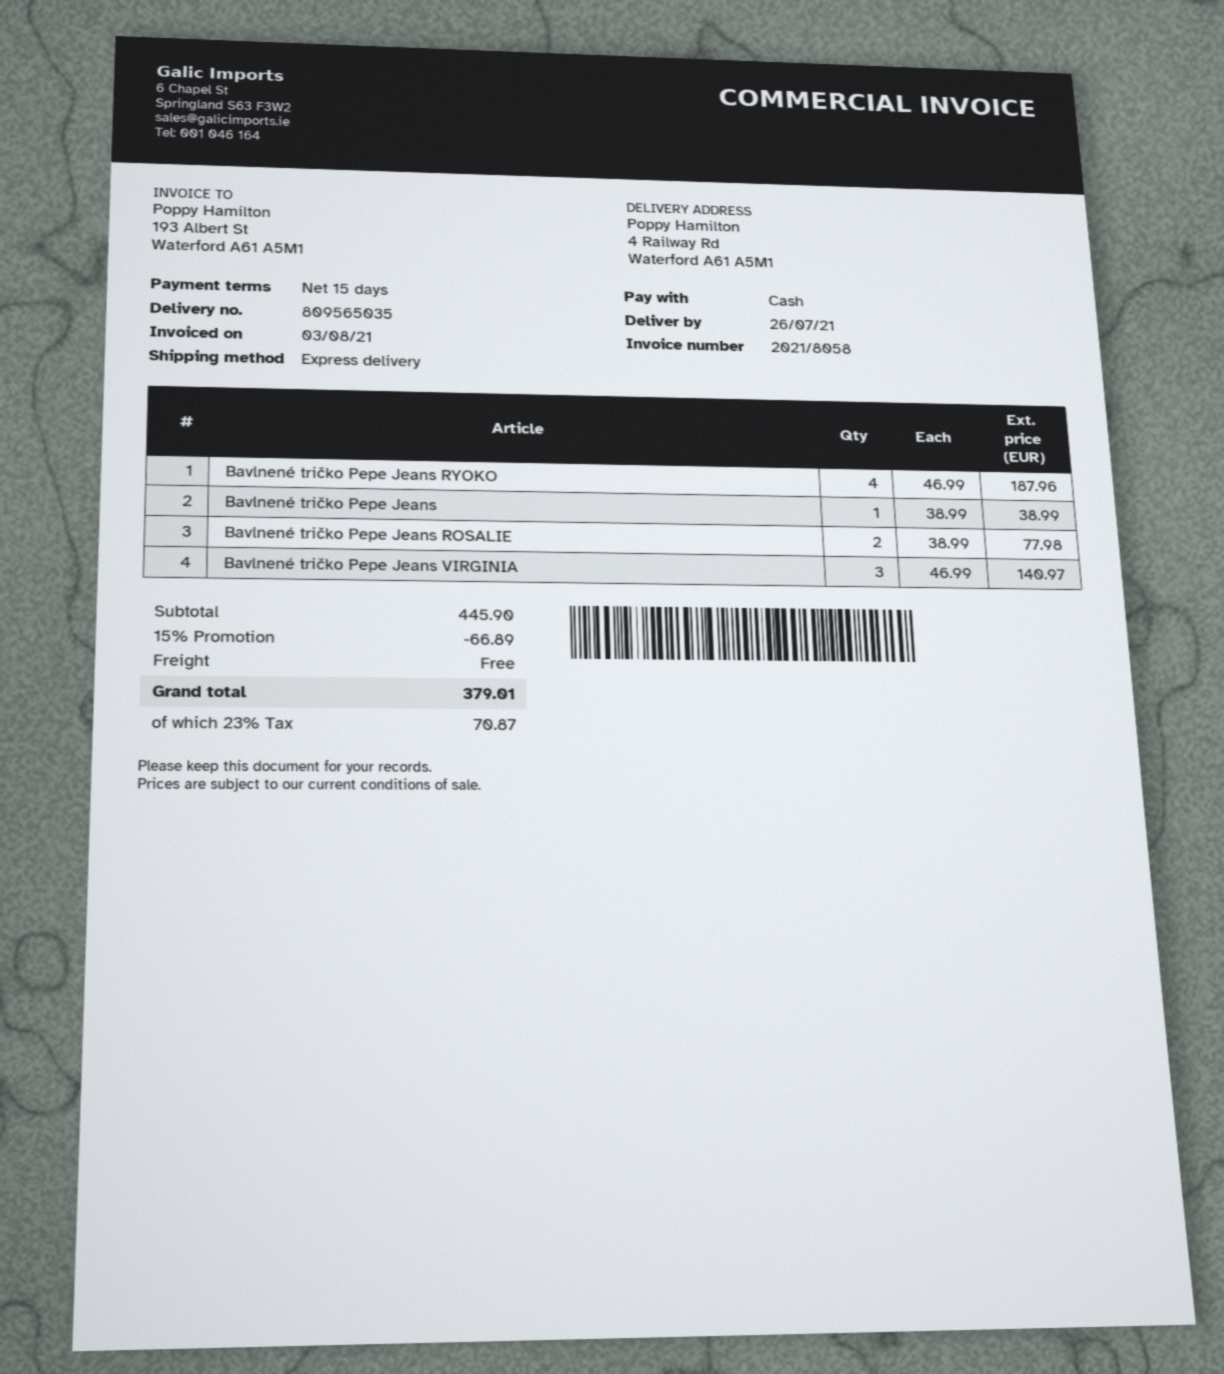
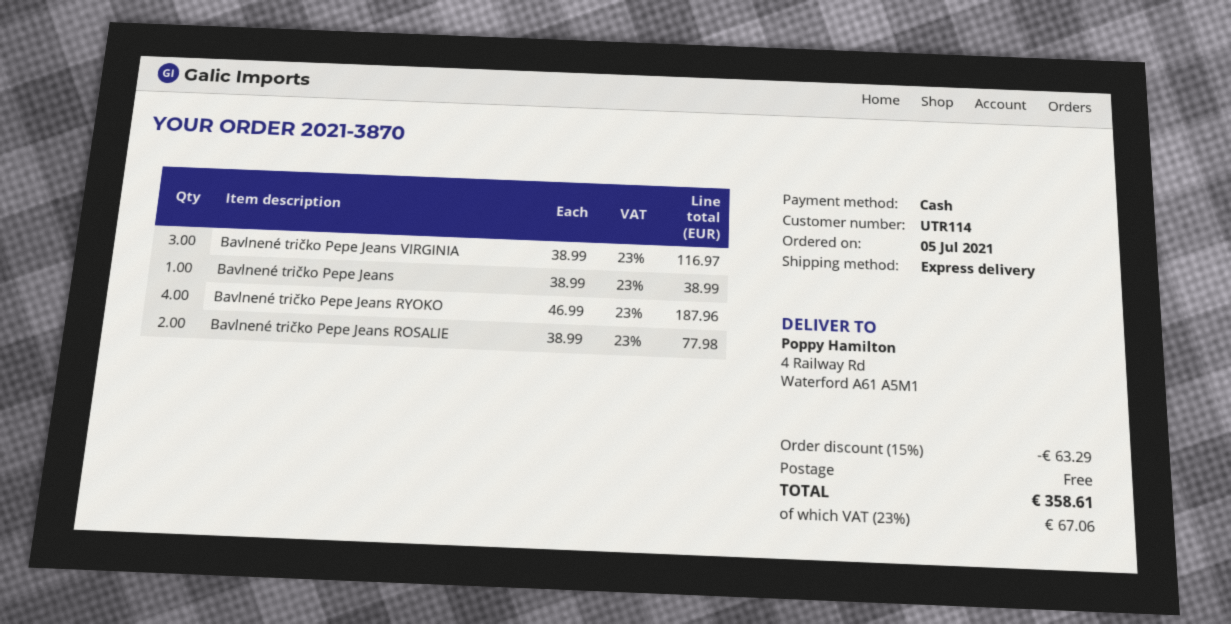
Bavlnené tričko Pepe Jeans VIRGINIA: 3 x 46.99 = 140.97 -> 3 x 38.99 = 116.97
discount: 15% = 66.89 -> 15% = 63.29
tax: 23% = 70.87 -> 23% = 67.06
total: 379.01 -> 358.61

